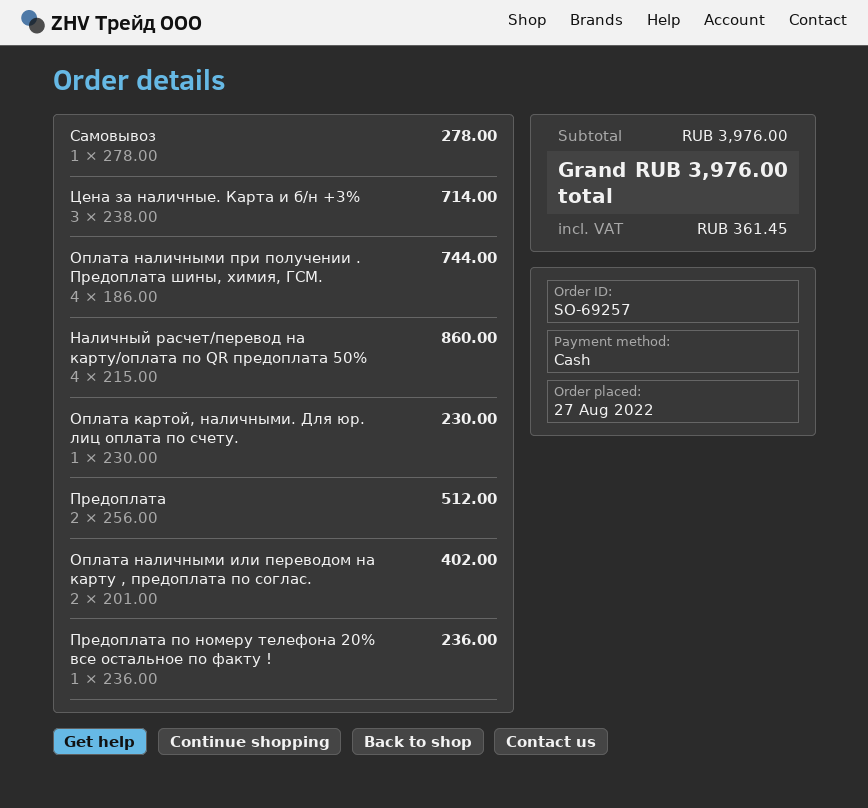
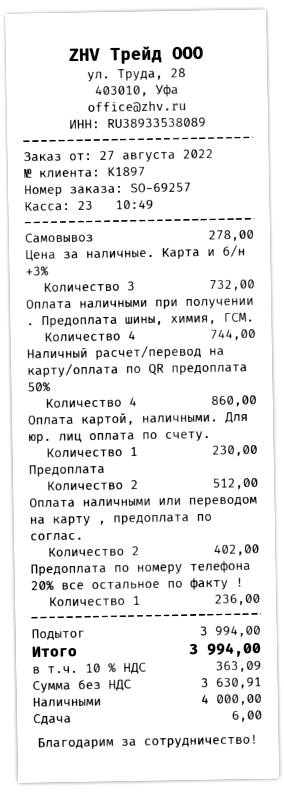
Цена за наличные. Карта и б/н +3%: 3 for 714.00 -> 3 for 732.00
subtotal: 3976.00 -> 3994.00
tax: 361.45 -> 363.09
total: 3976.00 -> 3994.00

